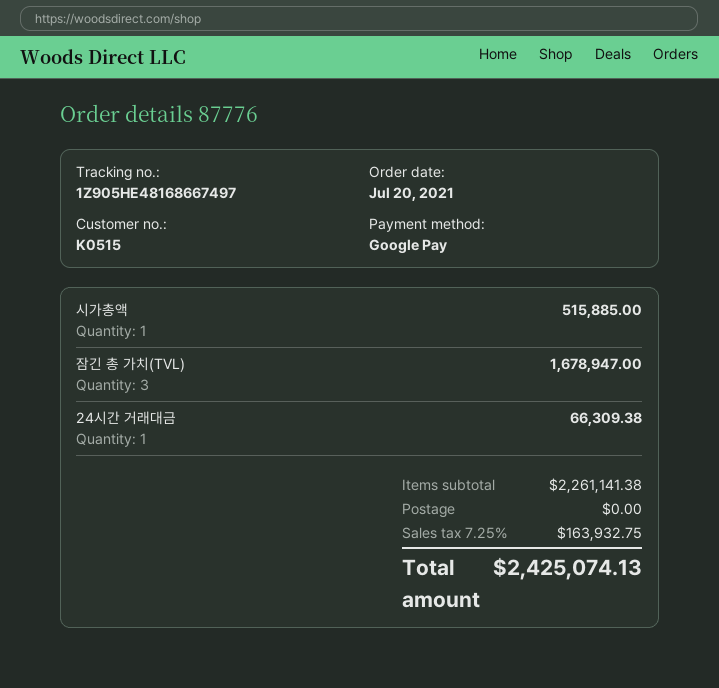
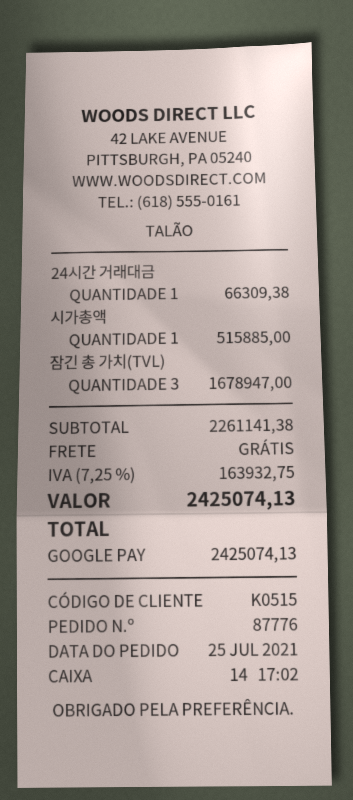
order date: 2021-07-20 -> 2021-07-25

